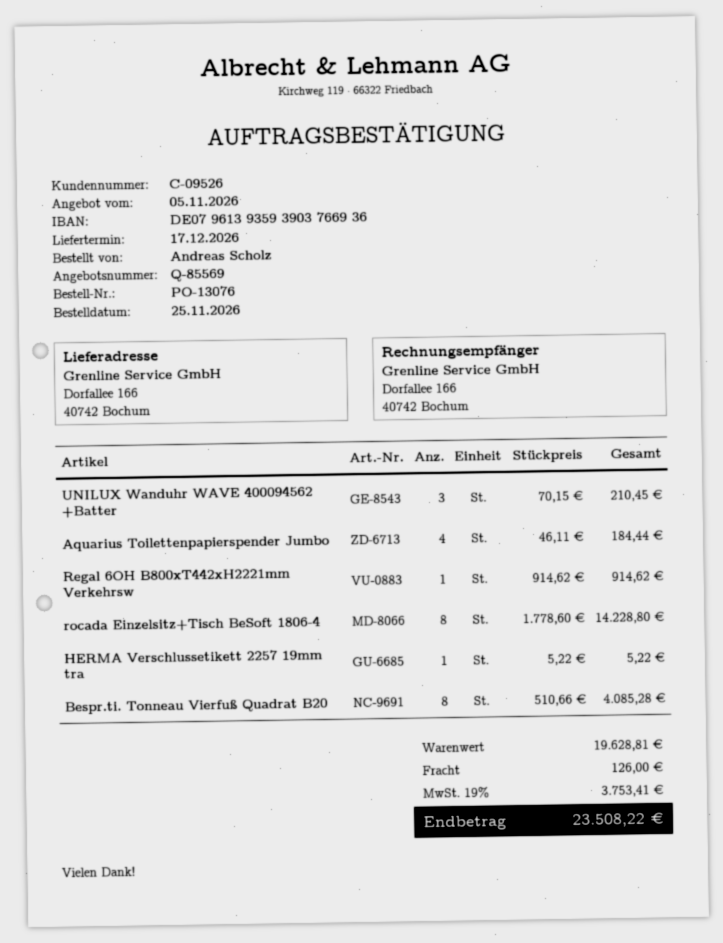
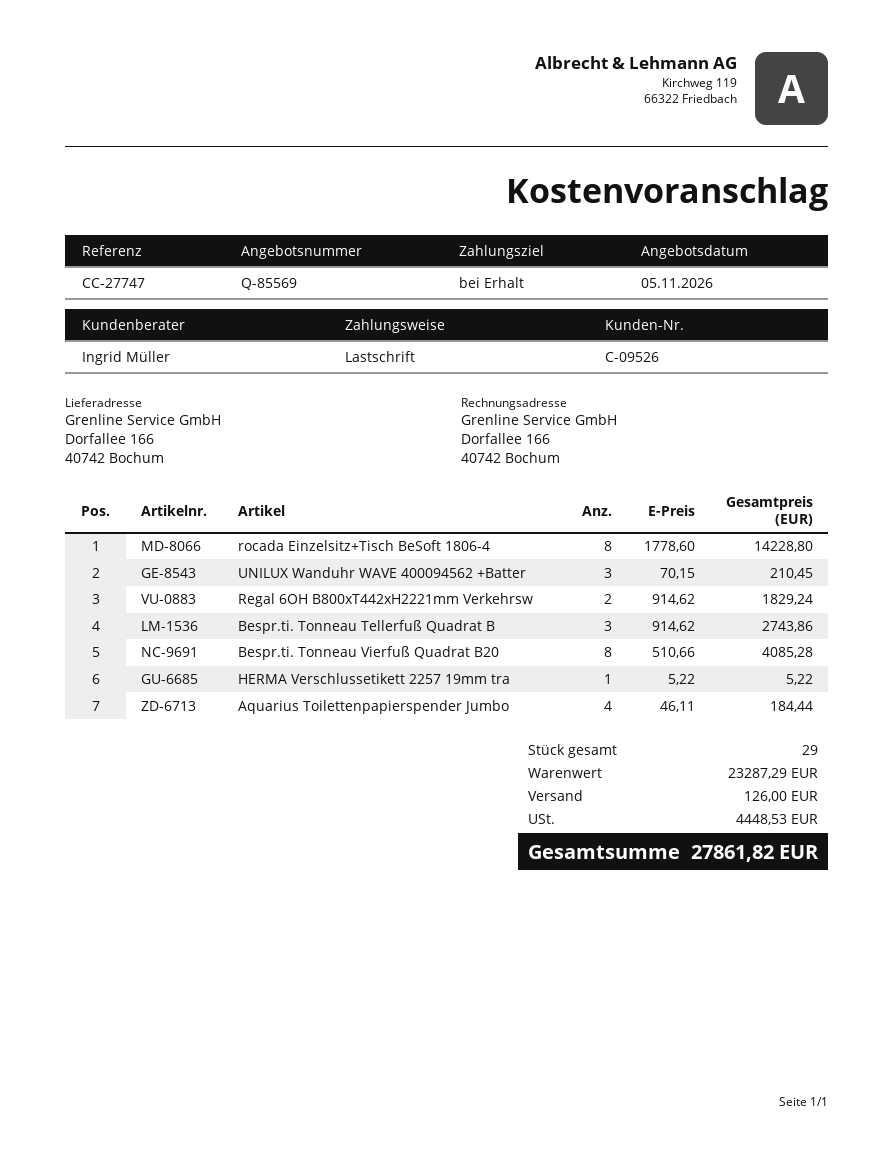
Regal 6OH B800xT442xH2221mm Verkehrsw: 1 x 914.62 = 914.62 -> 2 x 914.62 = 1829.24
Bespr.ti. Tonneau Tellerfuß Quadrat B: none -> 3 x 914.62 = 2743.86
subtotal: 19628.81 -> 23287.29
tax: 3753.41 -> 4448.53
total: 23508.22 -> 27861.82

